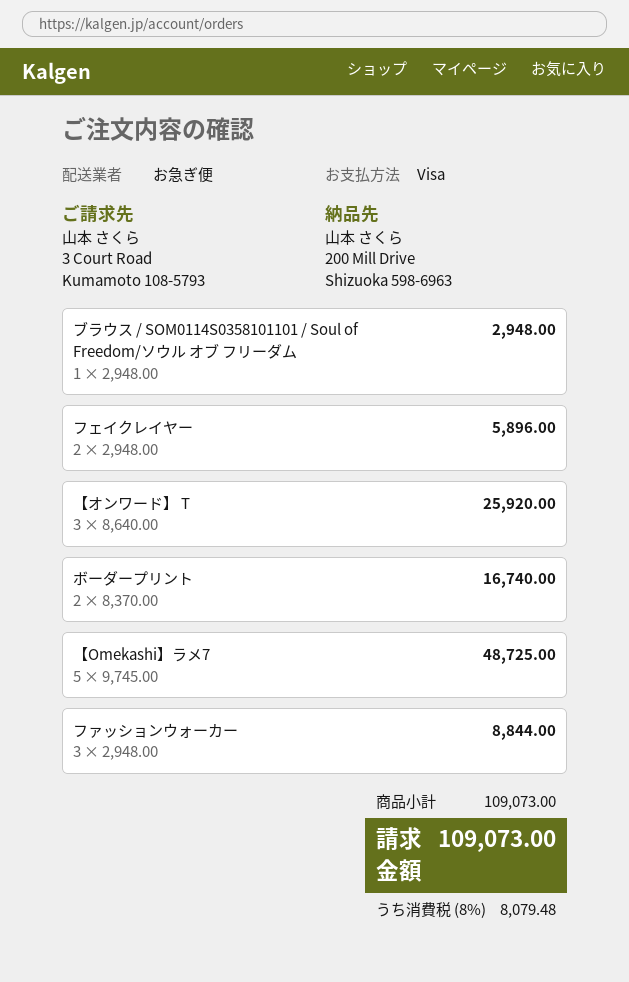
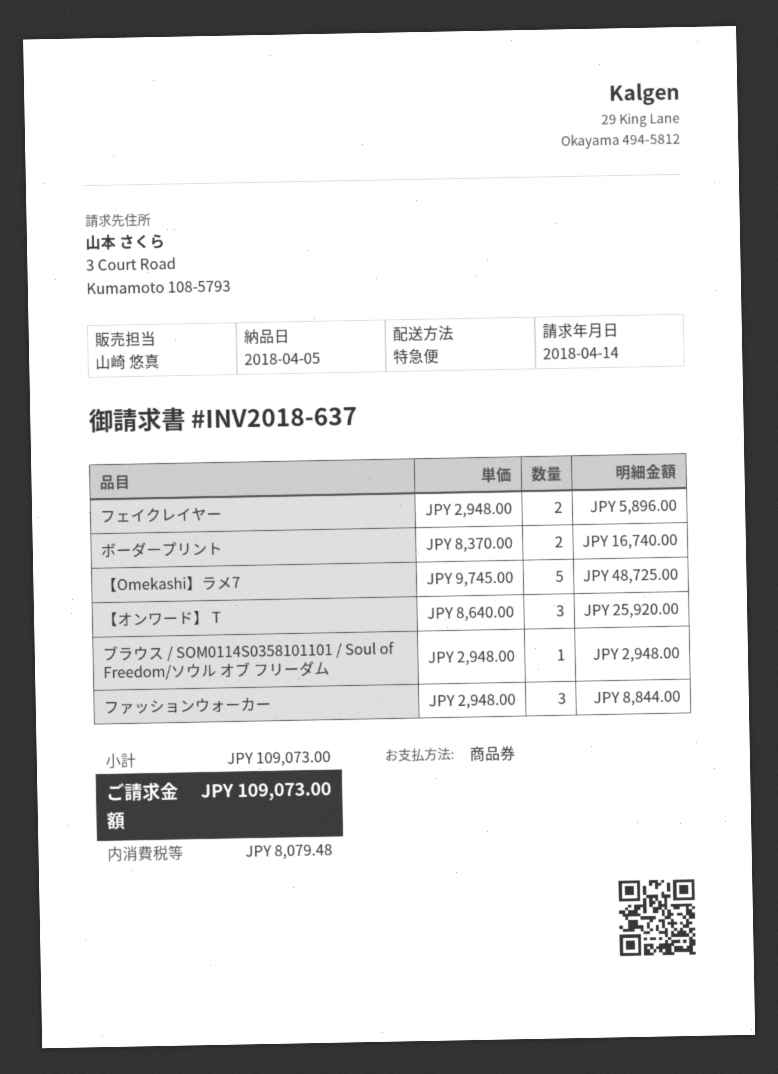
payment method: Visa -> gift card

